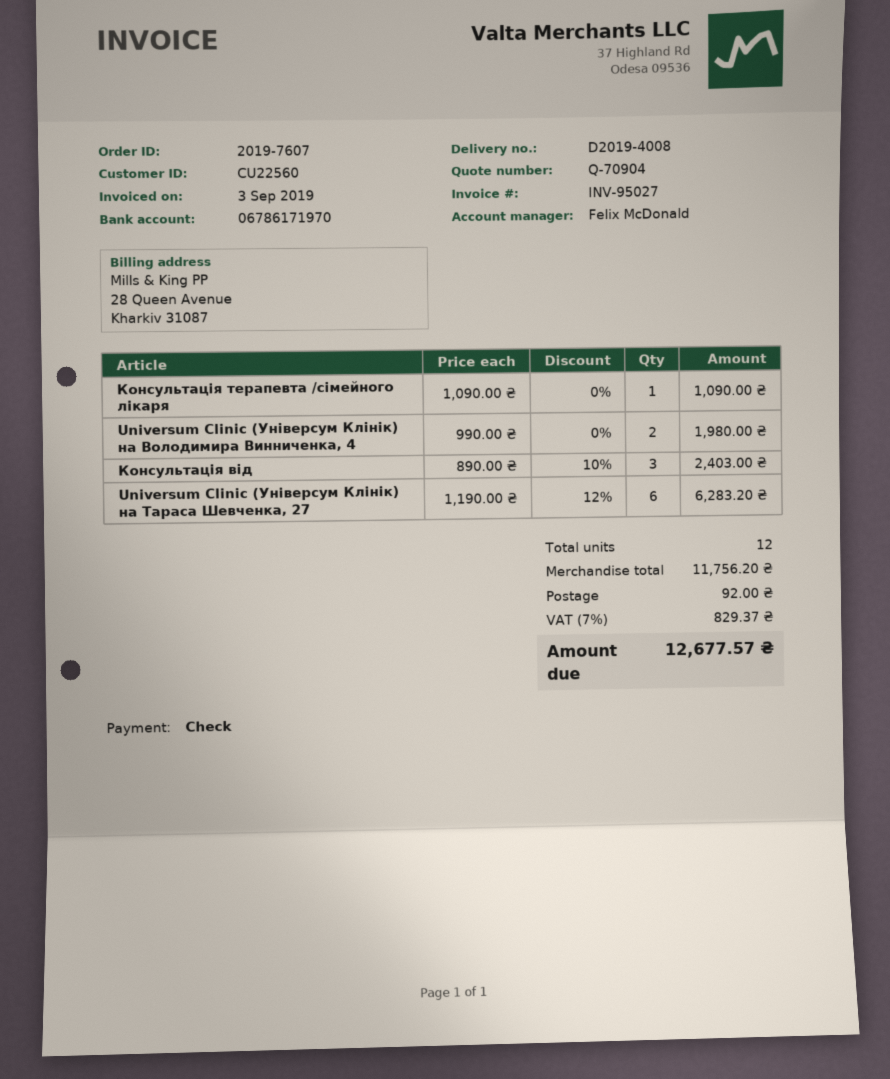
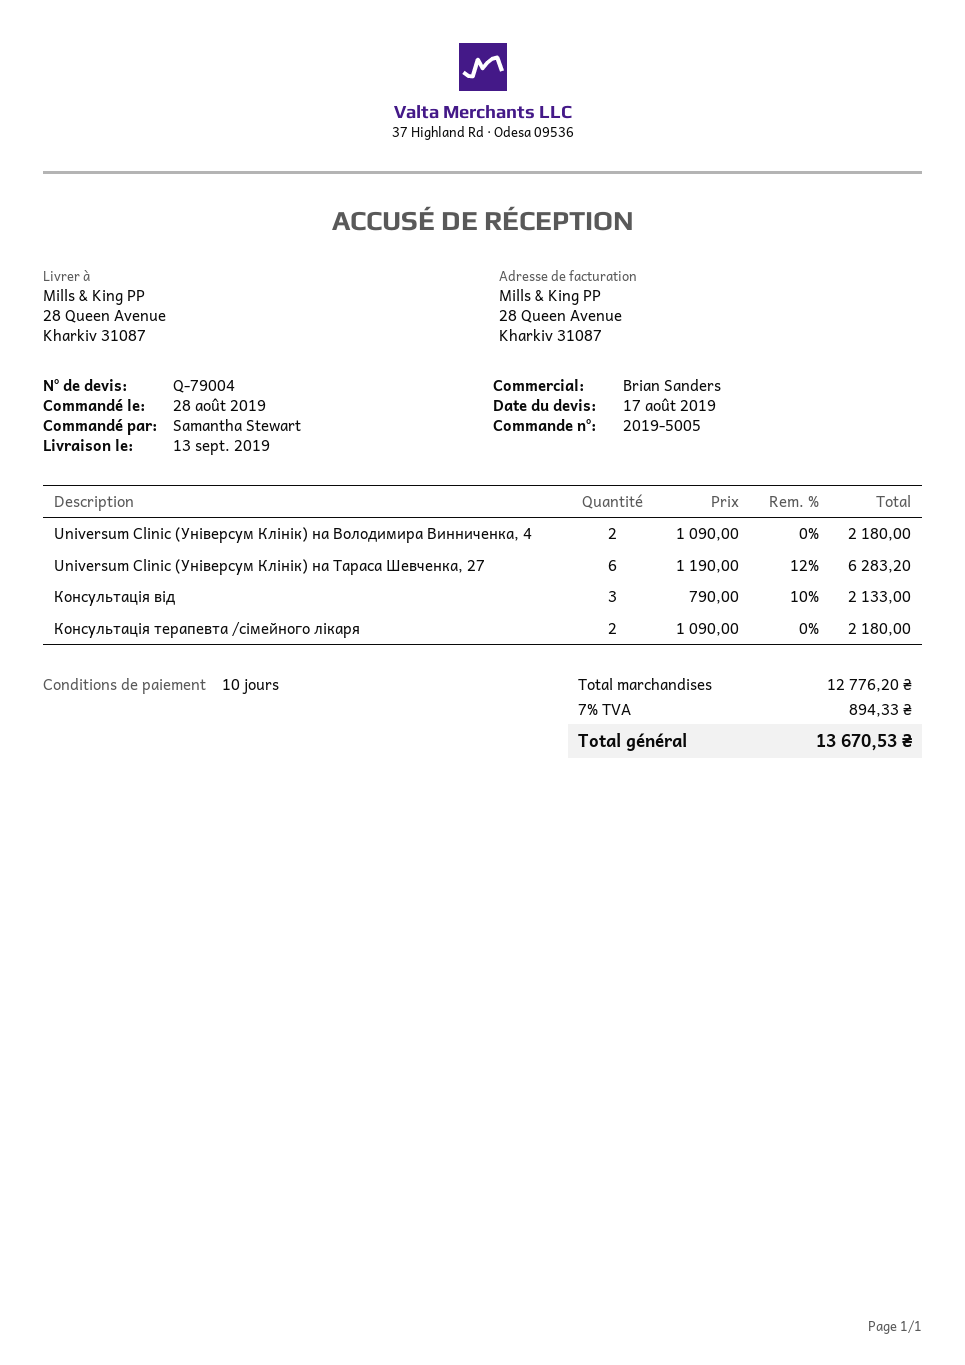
quote number: Q-70904 -> Q-79004
order number: 2019-7607 -> 2019-5005
sales rep: Felix McDonald -> Brian Sanders
Консультація терапевта /сімейного лікаря: 1 x 1090.00 = 1090.00 -> 2 x 1090.00 = 2180.00
Universum Clinic (Універсум Клінік) на Володимира Винниченка, 4: 2 x 990.00 = 1980.00 -> 2 x 1090.00 = 2180.00
Консультація від: 3 x 890.00 - 10% = 2403.00 -> 3 x 790.00 - 10% = 2133.00
subtotal: 11756.20 -> 12776.20
shipping: 92.00 -> none
tax: 7% = 829.37 -> 7% = 894.33
total: 12677.57 -> 13670.53

